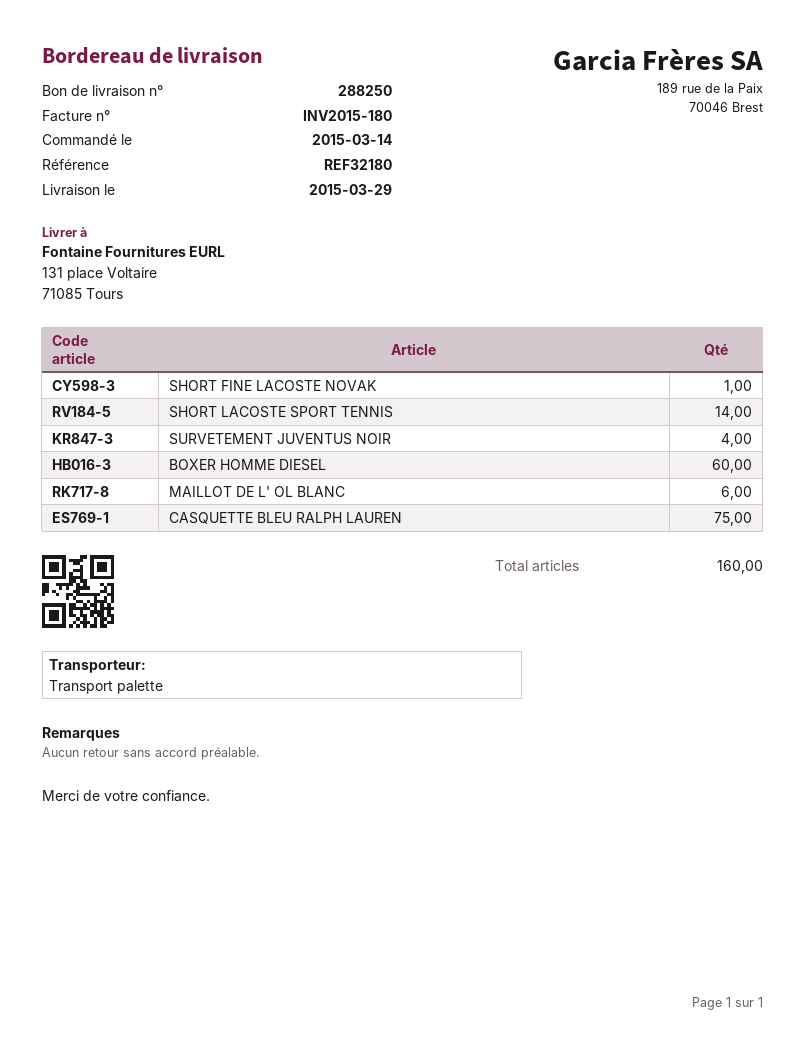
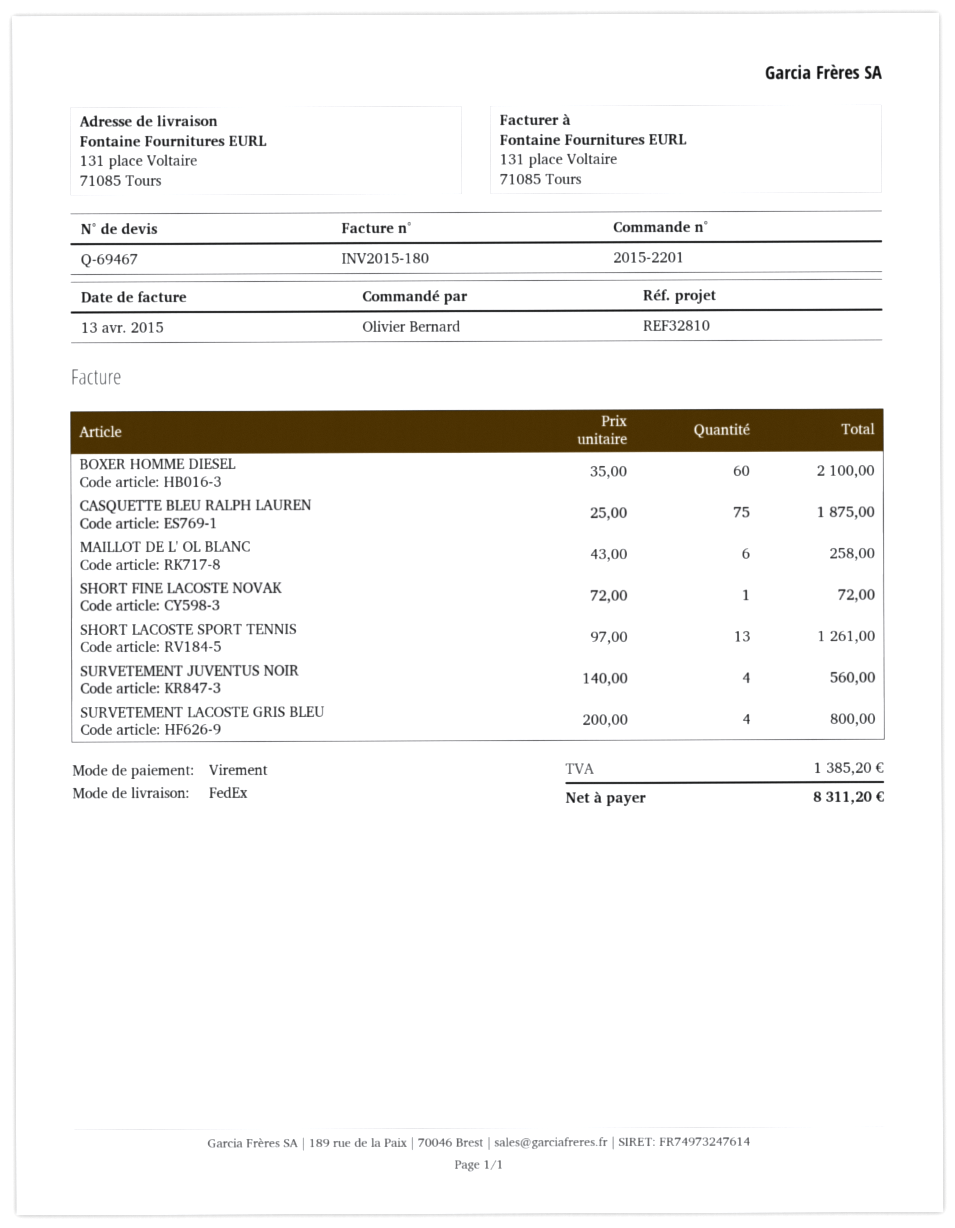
reference: REF32180 -> REF32810
shipping method: pallet freight -> FedEx
SHORT LACOSTE SPORT TENNIS: 14 -> 13
SURVETEMENT LACOSTE GRIS BLEU: none -> 4

